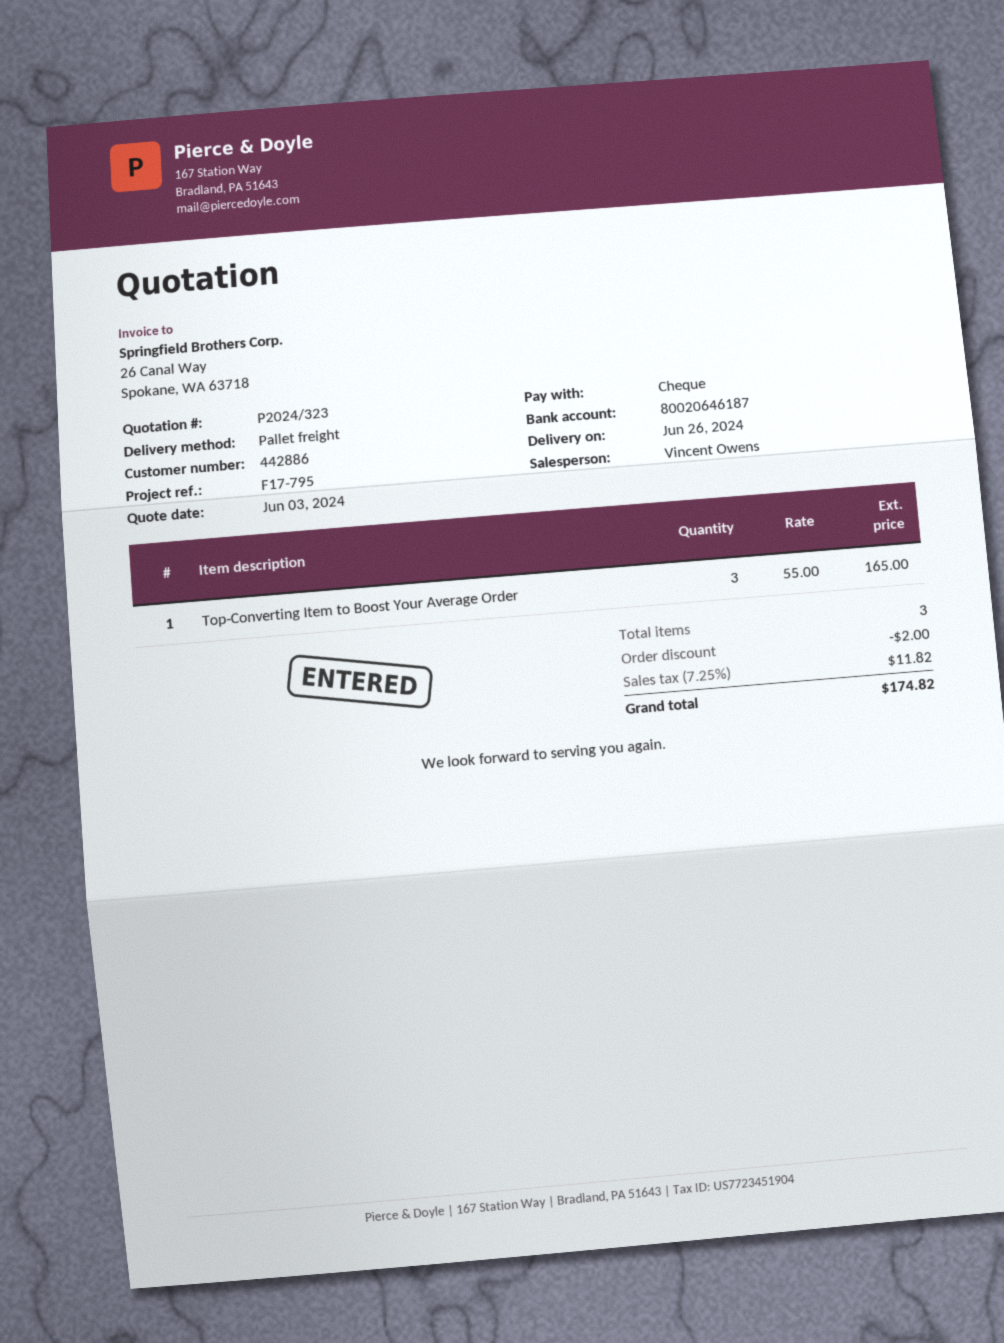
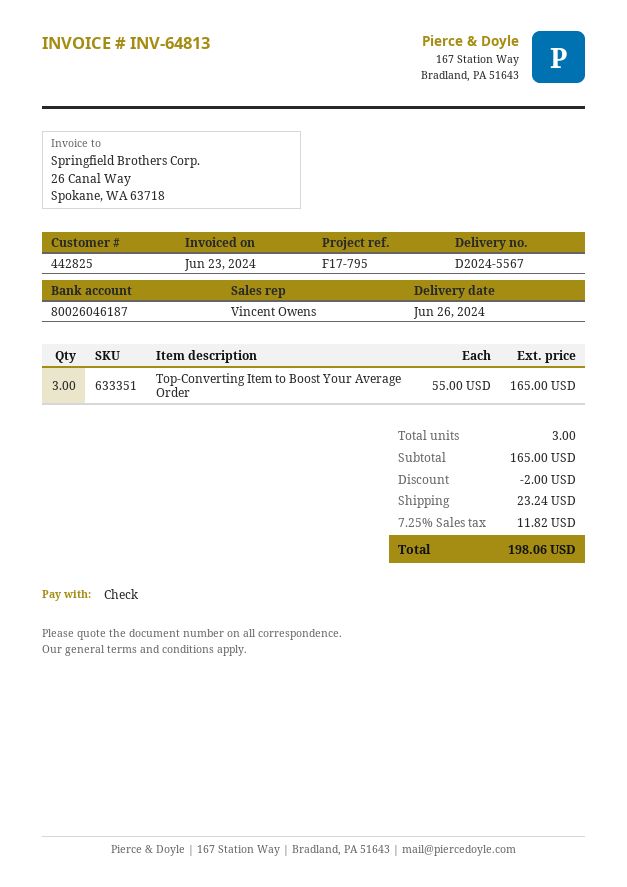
customer number: 442886 -> 442825
bank account: 80020646187 -> 80026046187
shipping: none -> 23.24
total: 174.82 -> 198.06

